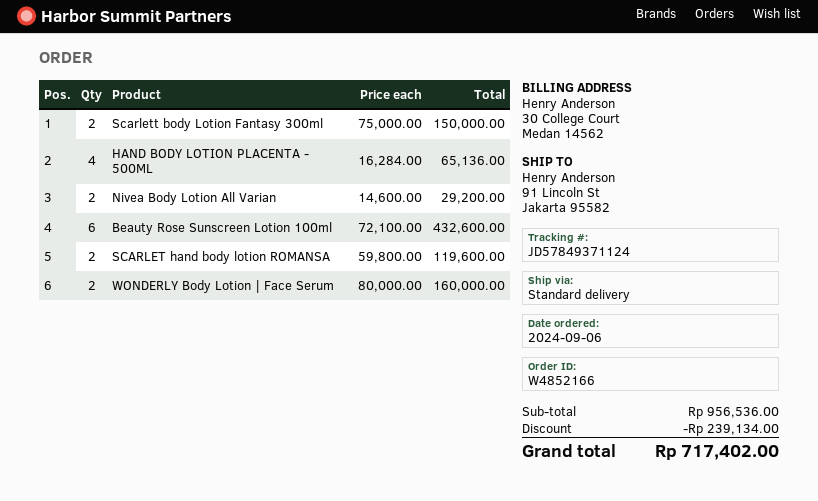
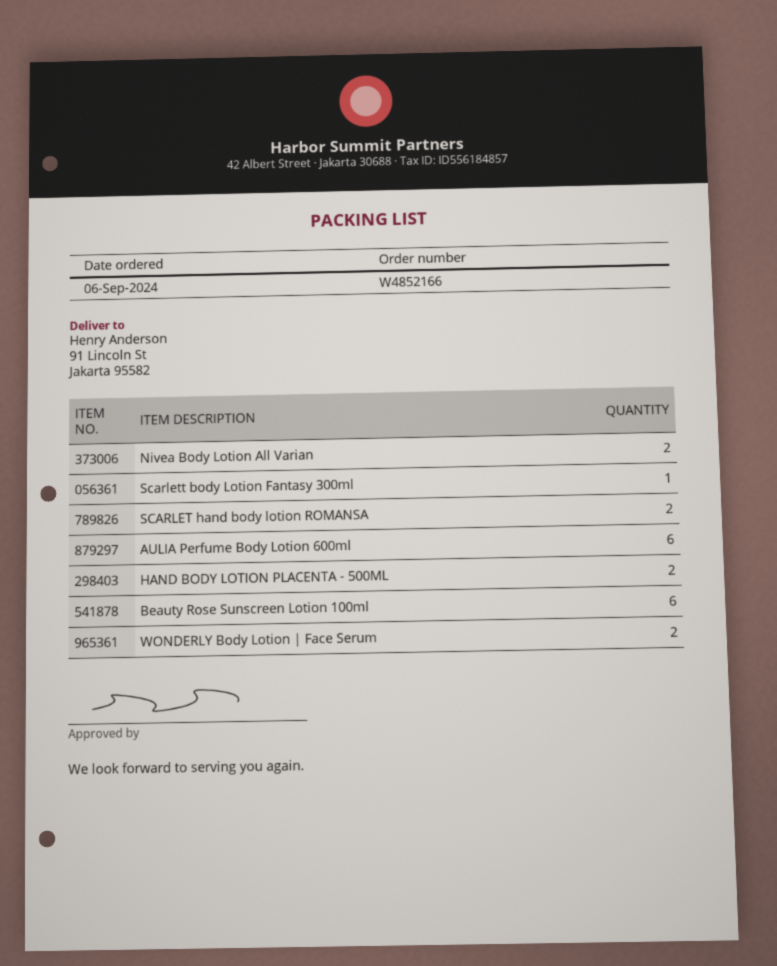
Scarlett body Lotion Fantasy 300ml: 2 -> 1
HAND BODY LOTION PLACENTA - 500ML: 4 -> 2
AULIA Perfume Body Lotion 600ml: none -> 6

